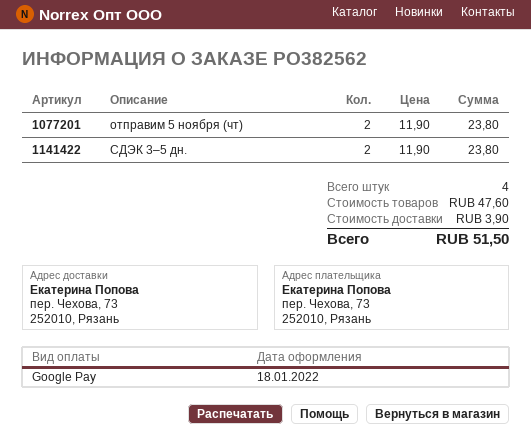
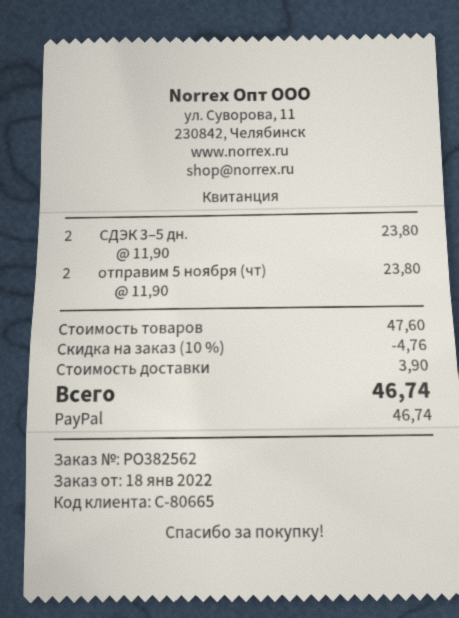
payment method: Google Pay -> PayPal
discount: none -> 10% = 4.76
total: 51.50 -> 46.74

